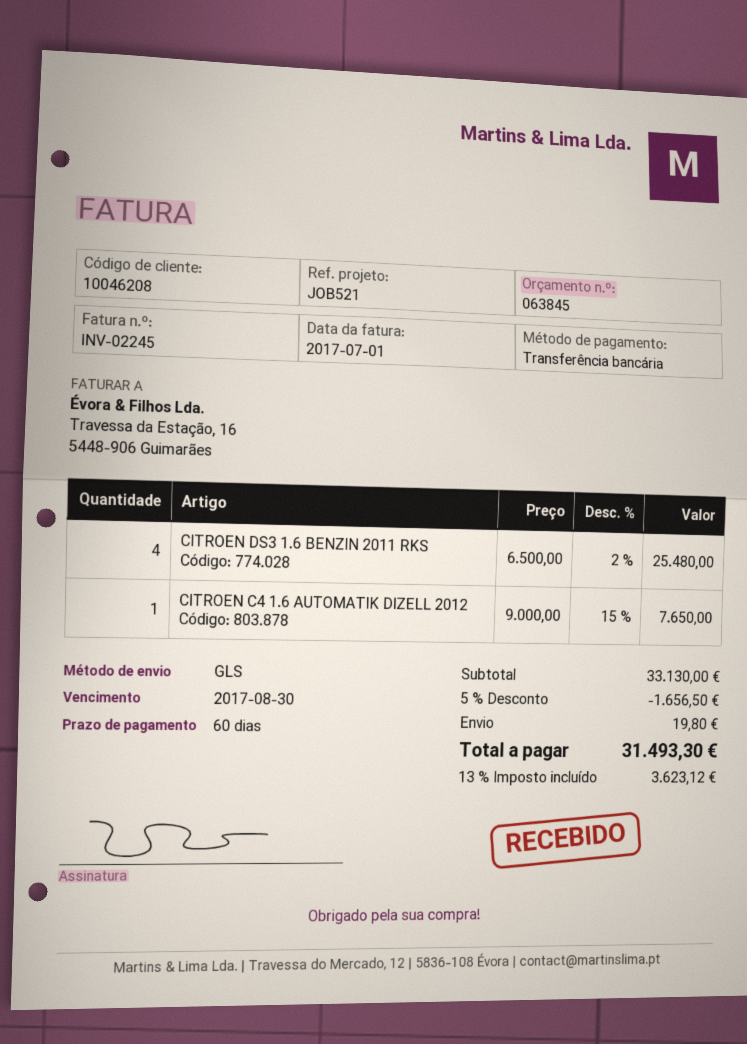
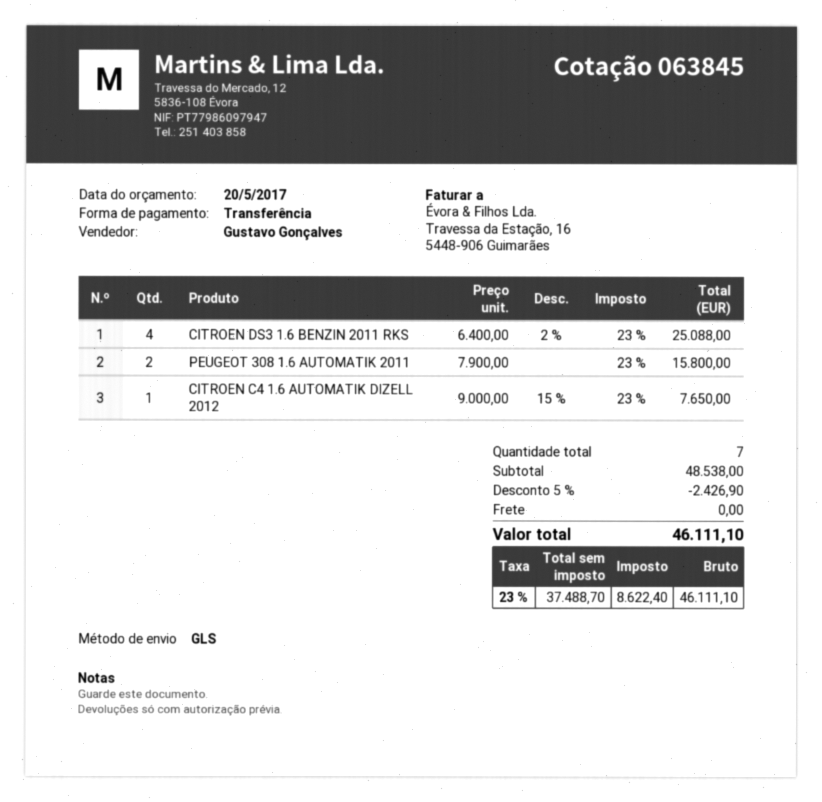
CITROEN DS3 1.6 BENZIN 2011 RKS: 4 x 6500.00 - 2% = 25480.00 -> 4 x 6400.00 - 2% = 25088.00
PEUGEOT 308 1.6 AUTOMATIK 2011: none -> 2 x 7900.00 = 15800.00
subtotal: 33130.00 -> 48538.00
discount: 5% = 1656.50 -> 5% = 2426.90
shipping: 19.80 -> 0.00
tax: 13% = 3623.12 -> 23% = 8622.40
total: 31493.30 -> 46111.10

